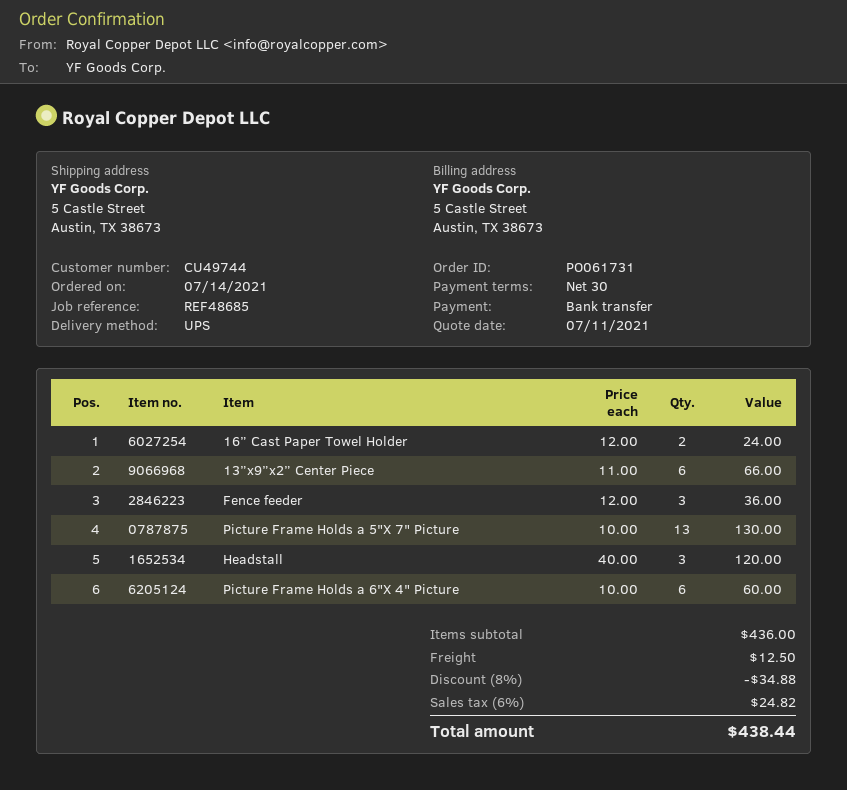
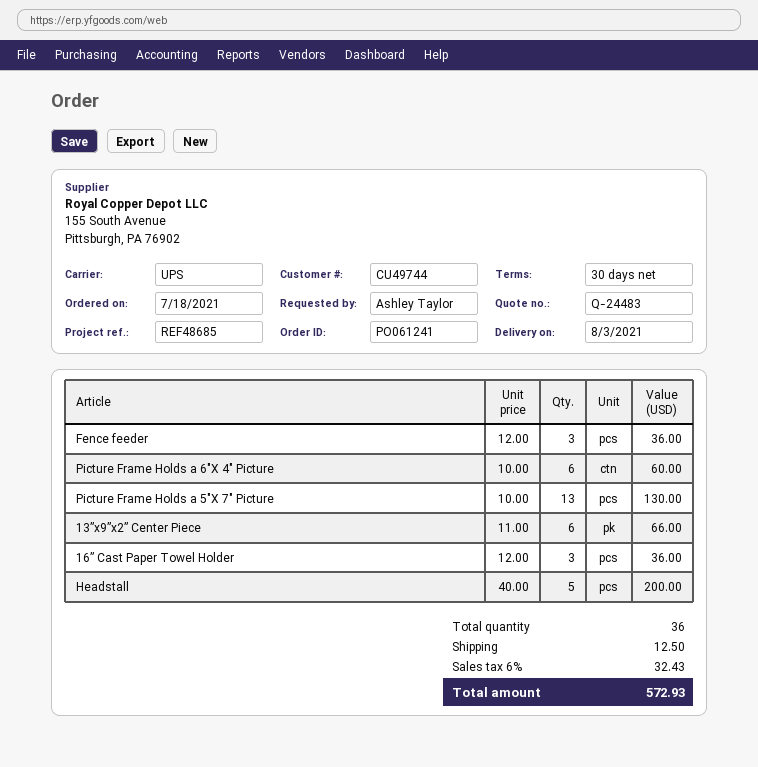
order number: PO061731 -> PO061241
order date: 2021-07-14 -> 2021-07-18
16” Cast Paper Towel Holder: 2 x 12.00 = 24.00 -> 3 x 12.00 = 36.00
Headstall: 3 x 40.00 = 120.00 -> 5 x 40.00 = 200.00
discount: 8% = 34.88 -> none
tax: 6% = 24.82 -> 6% = 32.43
total: 438.44 -> 572.93

